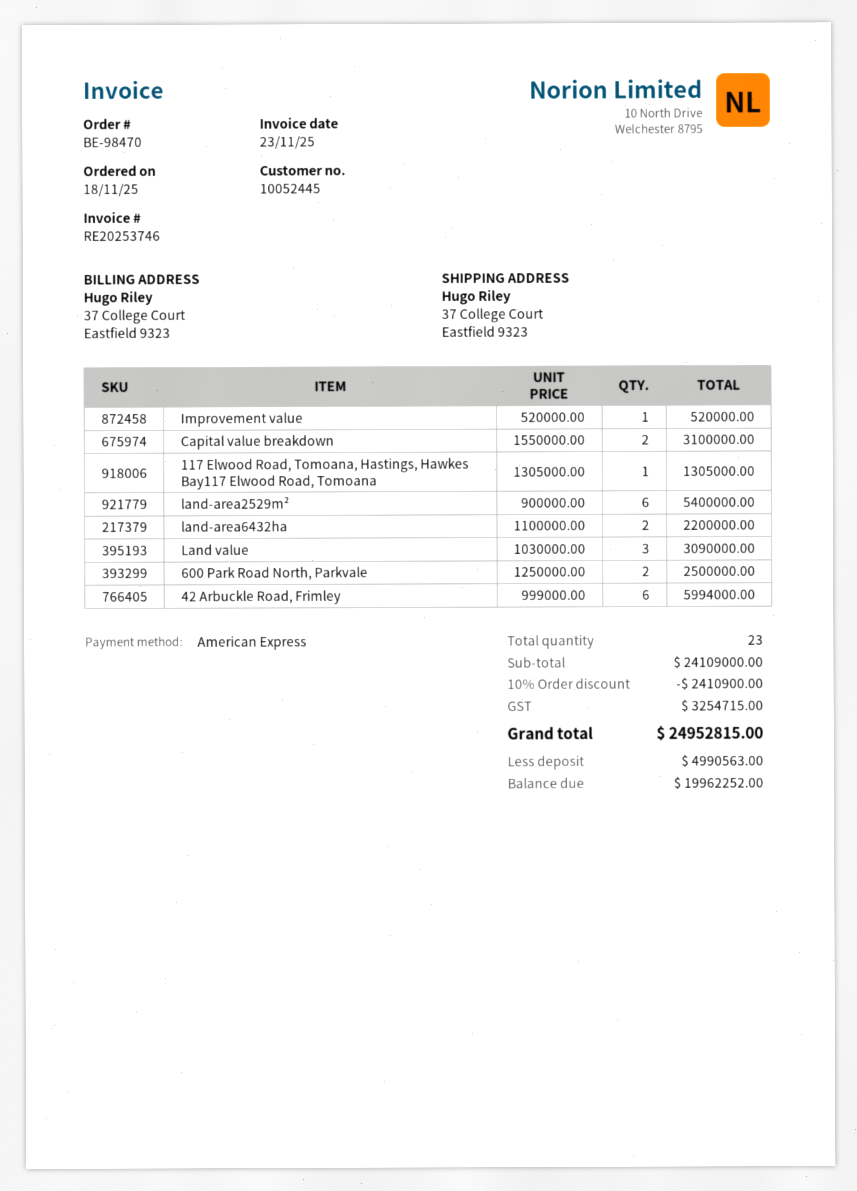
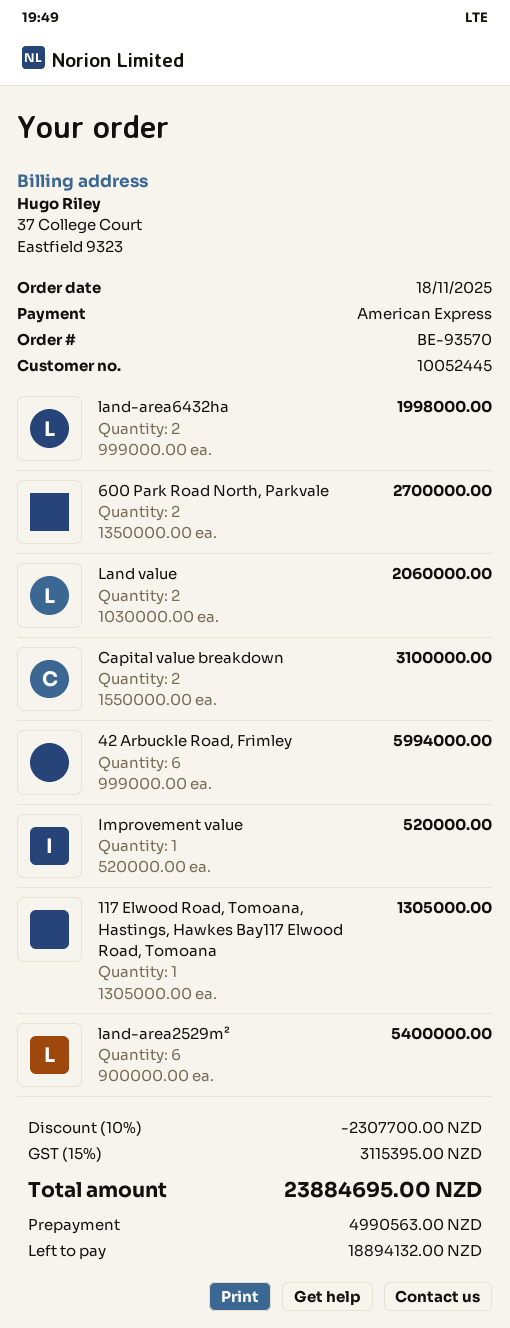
order number: BE-98470 -> BE-93570
land-area6432ha: 2 x 1100000.00 = 2200000.00 -> 2 x 999000.00 = 1998000.00
Land value: 3 x 1030000.00 = 3090000.00 -> 2 x 1030000.00 = 2060000.00
600 Park Road North, Parkvale: 2 x 1250000.00 = 2500000.00 -> 2 x 1350000.00 = 2700000.00
discount: 10% = 2410900.00 -> 10% = 2307700.00
tax: 3254715.00 -> 3115395.00
total: 24952815.00 -> 23884695.00
balance: 19962252.00 -> 18894132.00

